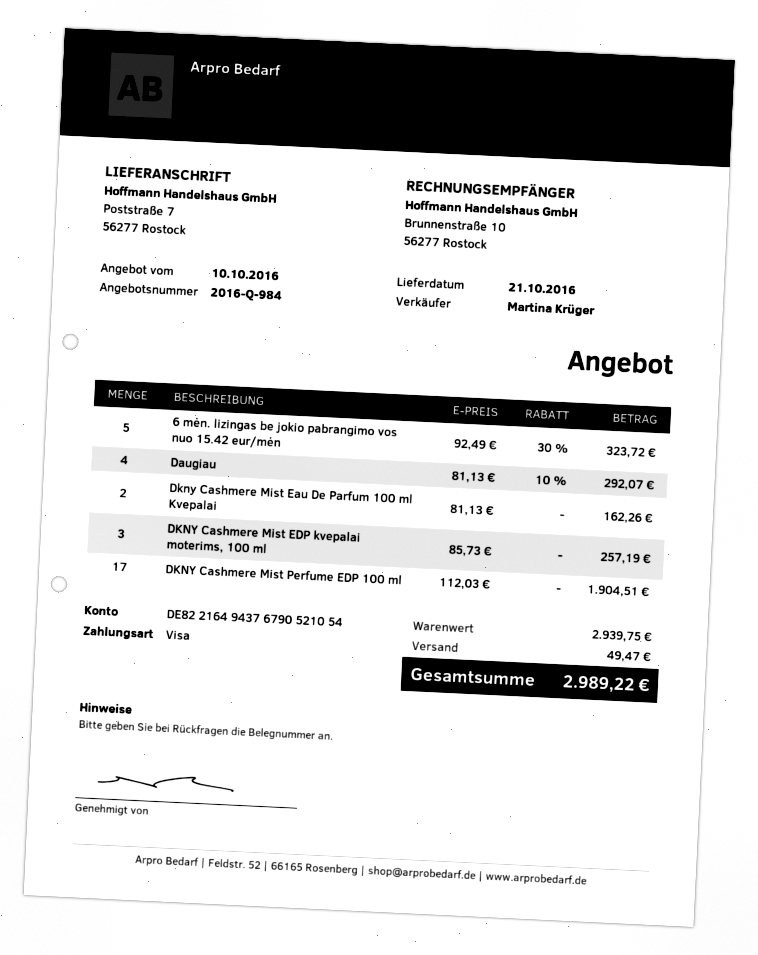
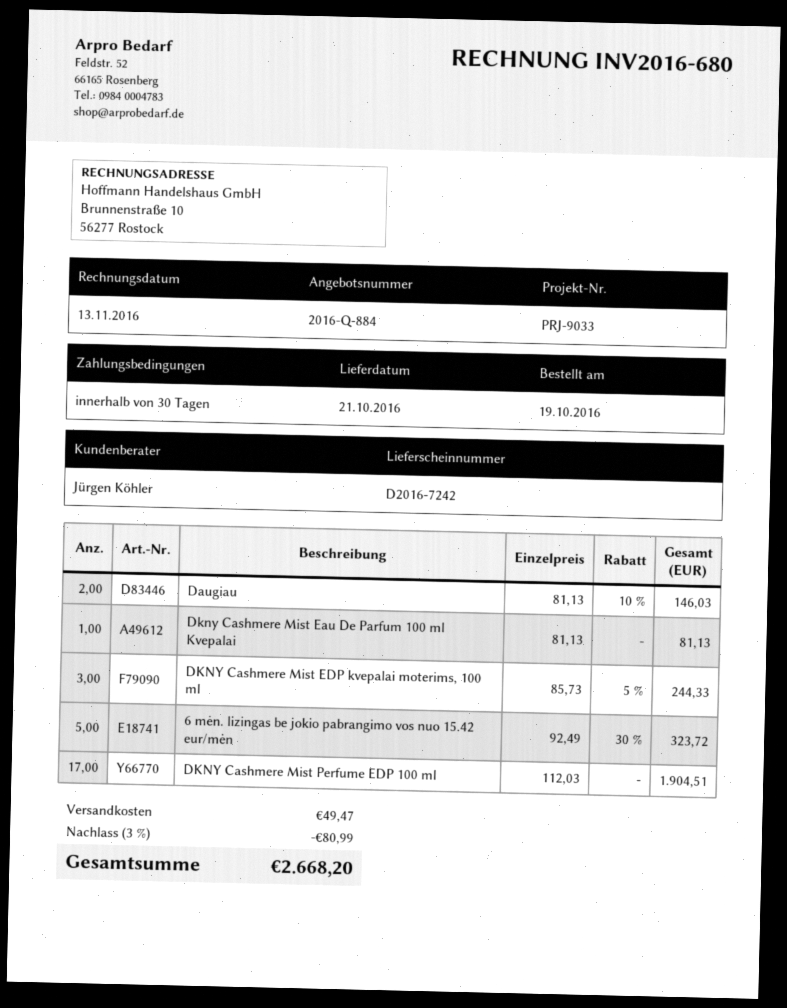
quote number: 2016-Q-984 -> 2016-Q-884
sales rep: Martina Krüger -> Jürgen Köhler
Daugiau: 4 x 81.13 - 10% = 292.07 -> 2 x 81.13 - 10% = 146.03
Dkny Cashmere Mist Eau De Parfum 100 ml Kvepalai: 2 x 81.13 = 162.26 -> 1 x 81.13 = 81.13
DKNY Cashmere Mist EDP kvepalai moterims, 100 ml: 3 x 85.73 = 257.19 -> 3 x 85.73 - 5% = 244.33
discount: none -> 3% = 80.99
total: 2989.22 -> 2668.20

